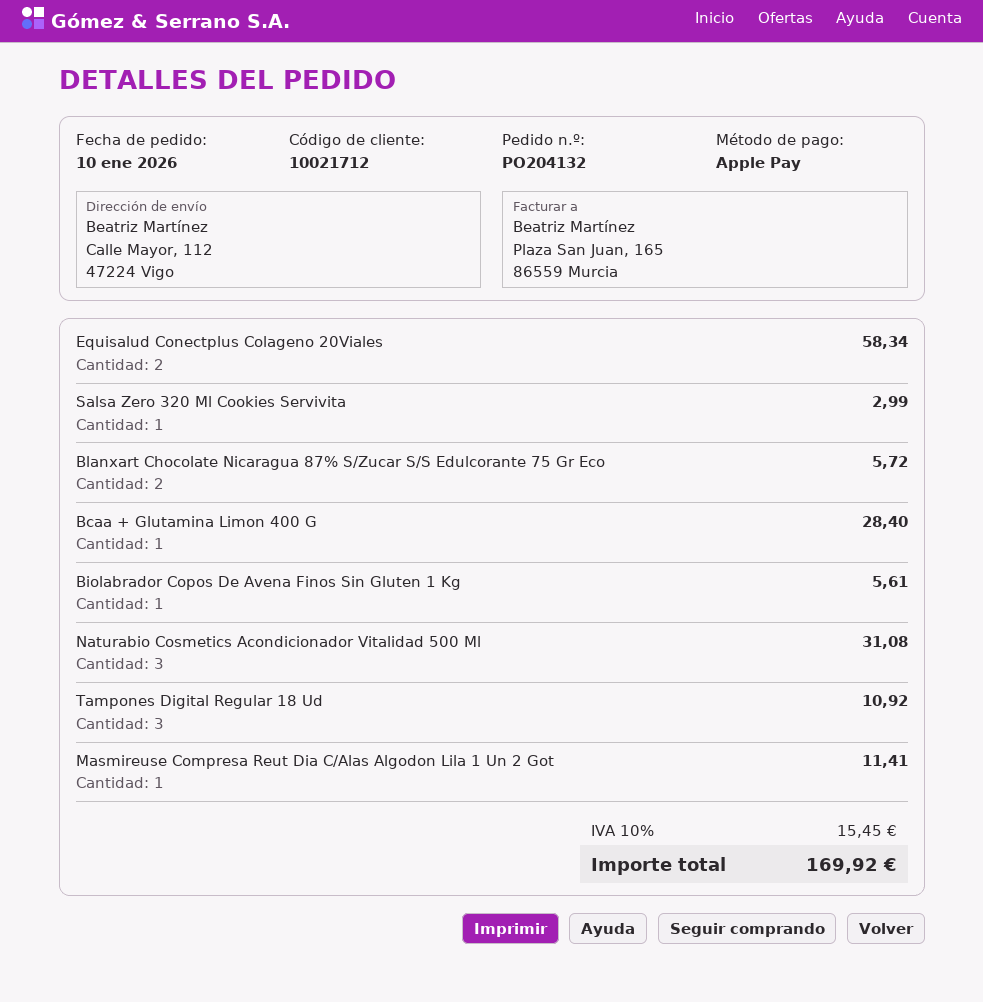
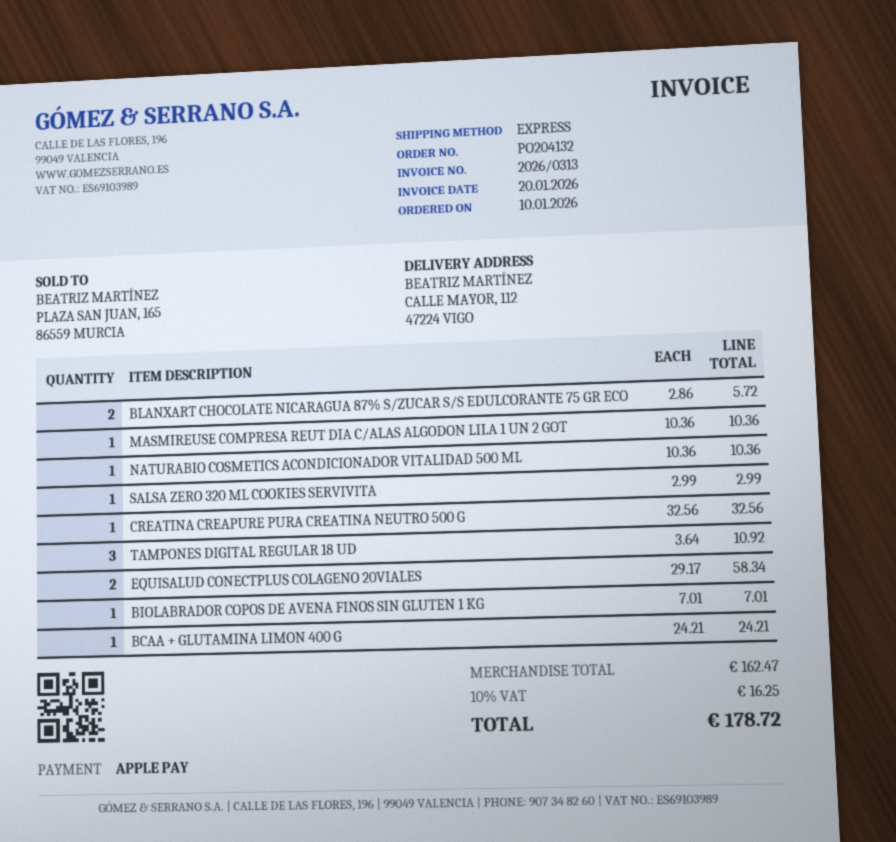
Bcaa + Glutamina Limon 400 G: 1 for 28.40 -> 1 for 24.21
Biolabrador Copos De Avena Finos Sin Gluten 1 Kg: 1 for 5.61 -> 1 for 7.01
Naturabio Cosmetics Acondicionador Vitalidad 500 Ml: 3 for 31.08 -> 1 for 10.36
Masmireuse Compresa Reut Dia C/Alas Algodon Lila 1 Un 2 Got: 1 for 11.41 -> 1 for 10.36
CREATINA CREAPURE PURA CREATINA NEUTRO 500 G: none -> 1 for 32.56
tax: 10% = 15.45 -> 10% = 16.25
total: 169.92 -> 178.72

